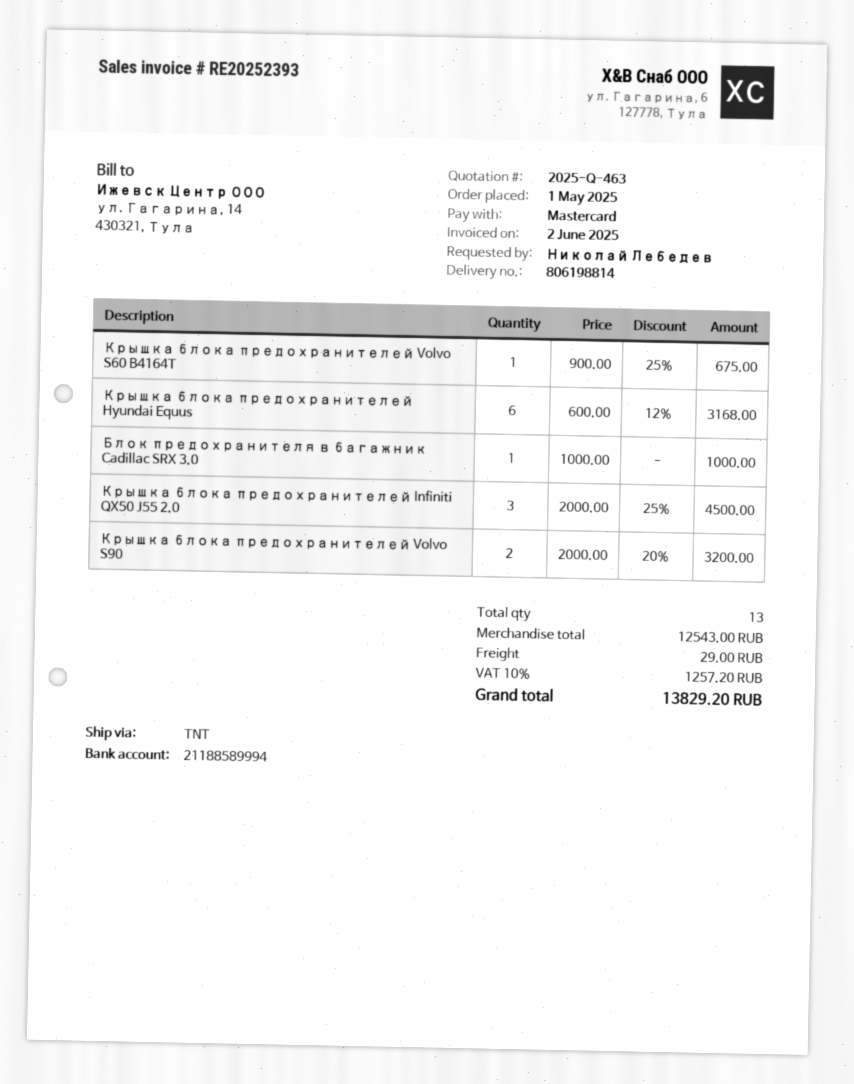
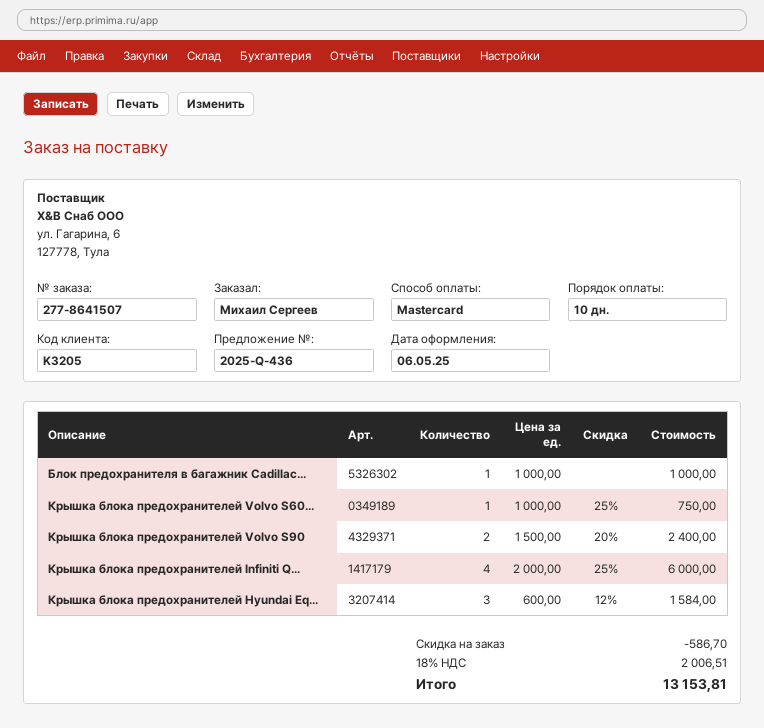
quote number: 2025-Q-463 -> 2025-Q-436
order date: 2025-05-01 -> 2025-05-06
ordered by: Николай Лебедев -> Михаил Сергеев
Крышка блока предохранителей Volvo S60 B4164T: 1 x 900.00 - 25% = 675.00 -> 1 x 1000.00 - 25% = 750.00
Крышка блока предохранителей Hyundai Equus: 6 x 600.00 - 12% = 3168.00 -> 3 x 600.00 - 12% = 1584.00
Крышка блока предохранителей Infiniti QX50 J55 2.0: 3 x 2000.00 - 25% = 4500.00 -> 4 x 2000.00 - 25% = 6000.00
Крышка блока предохранителей Volvo S90: 2 x 2000.00 - 20% = 3200.00 -> 2 x 1500.00 - 20% = 2400.00
discount: none -> 586.70
shipping: 29.00 -> none
tax: 10% = 1257.20 -> 18% = 2006.51
total: 13829.20 -> 13153.81

